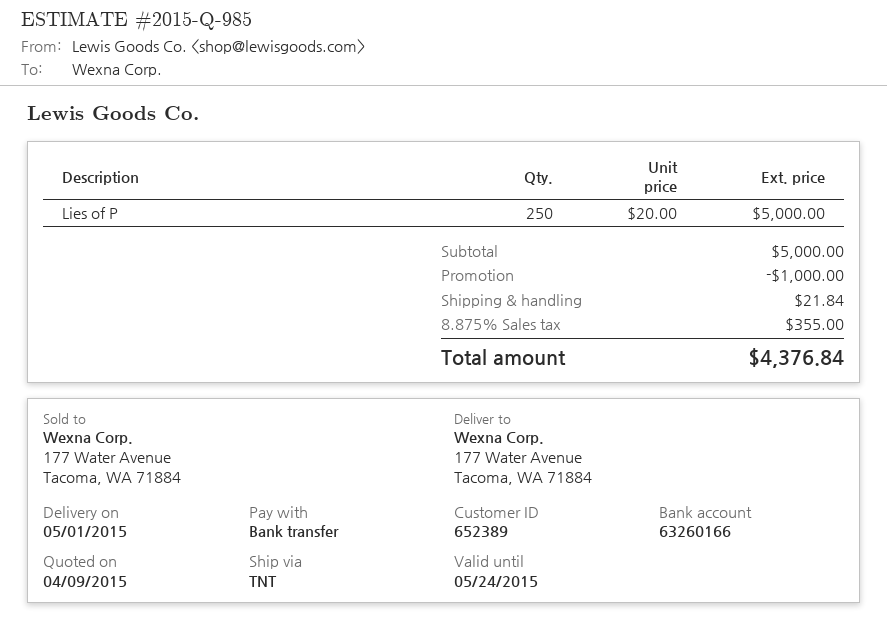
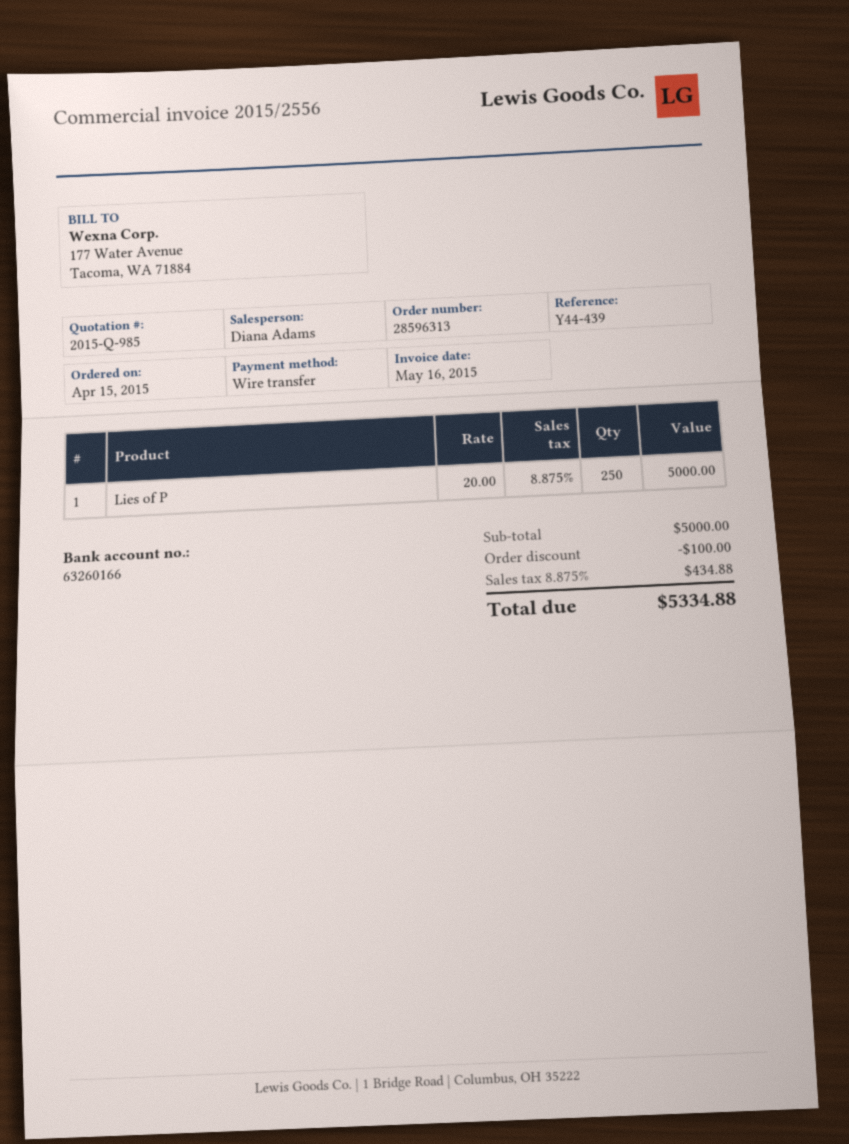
discount: 1000.00 -> 100.00
shipping: 21.84 -> none
tax: 8.875% = 355.00 -> 8.875% = 434.88
total: 4376.84 -> 5334.88

